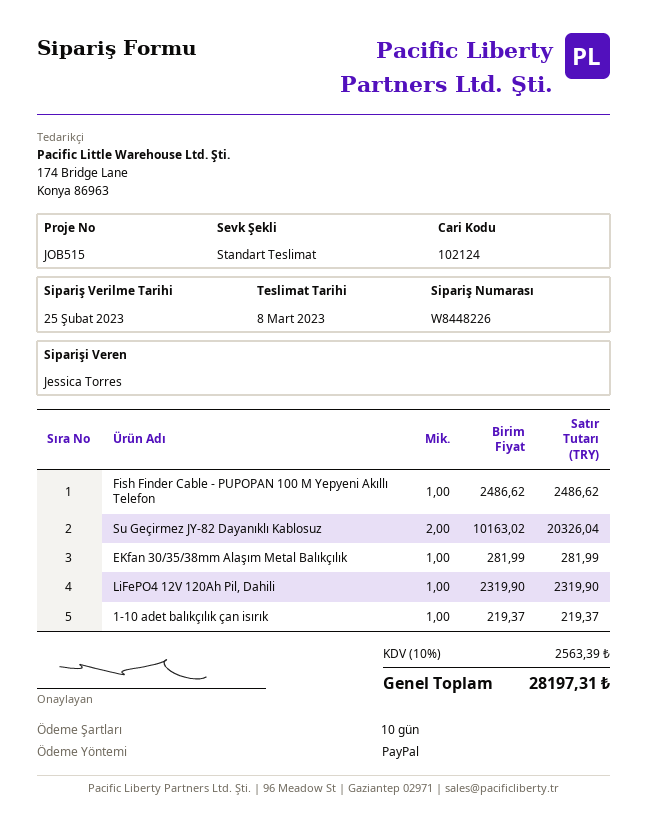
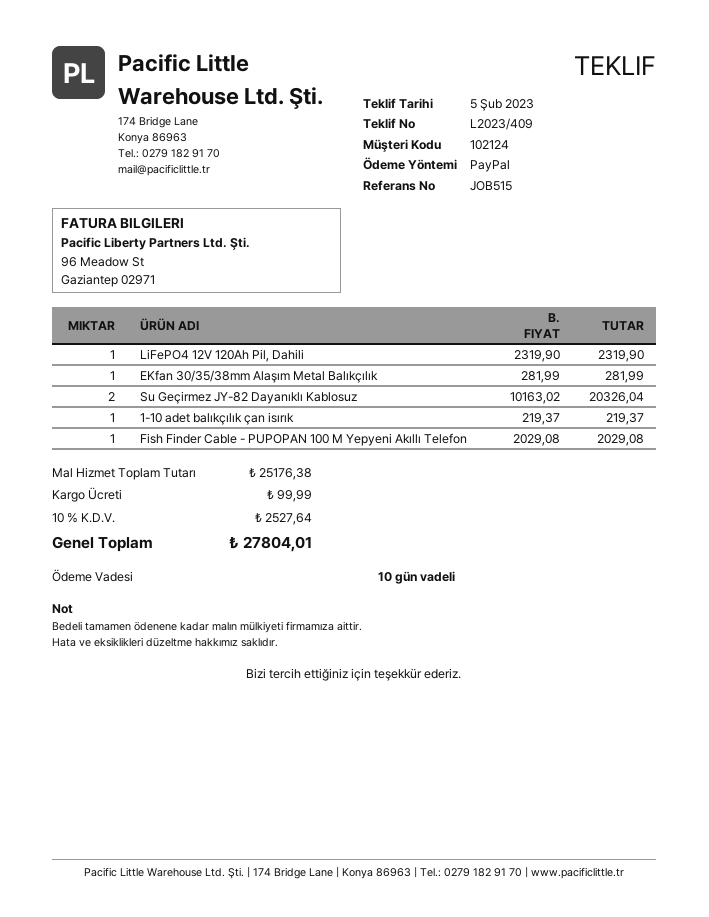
Fish Finder Cable - PUPOPAN 100 M Yepyeni Akıllı Telefon: 1 x 2486.62 = 2486.62 -> 1 x 2029.08 = 2029.08
shipping: none -> 99.99
tax: 10% = 2563.39 -> 10% = 2527.64
total: 28197.31 -> 27804.01

